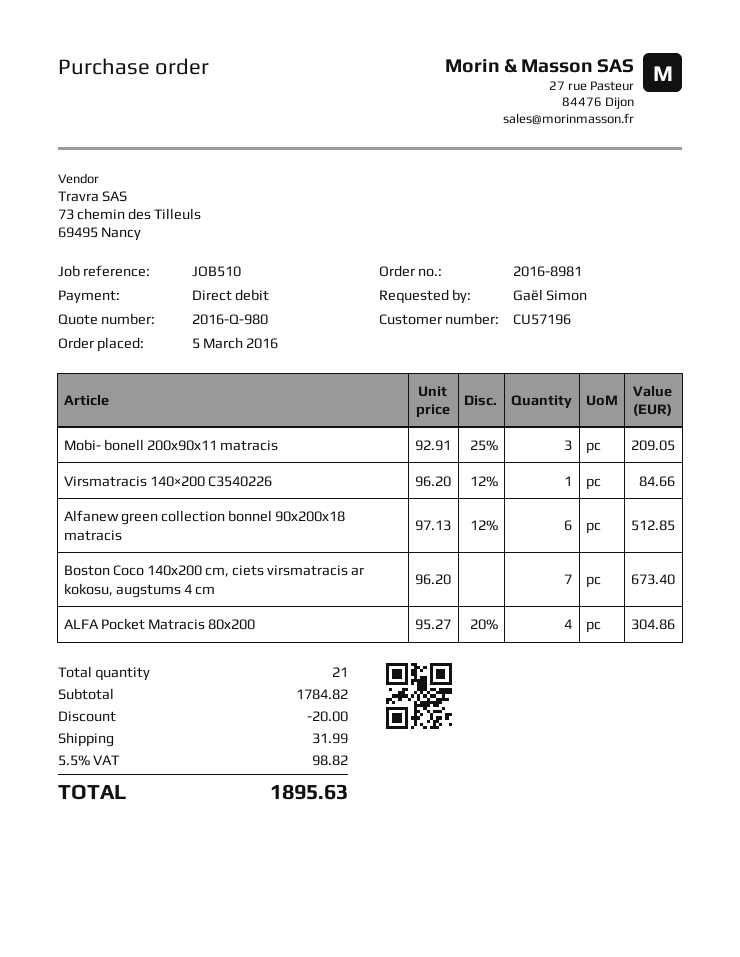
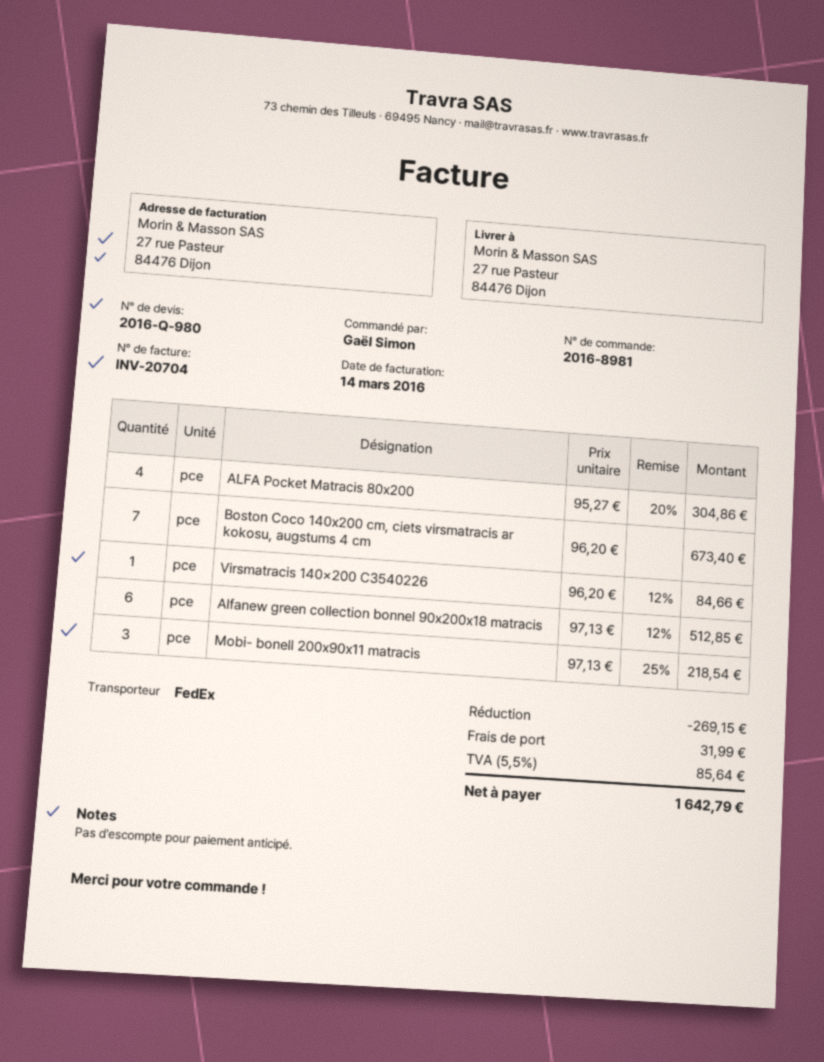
Mobi- bonell 200x90x11 matracis: 3 x 92.91 - 25% = 209.05 -> 3 x 97.13 - 25% = 218.54
discount: 20.00 -> 269.15
tax: 5.5% = 98.82 -> 5.5% = 85.64
total: 1895.63 -> 1642.79

